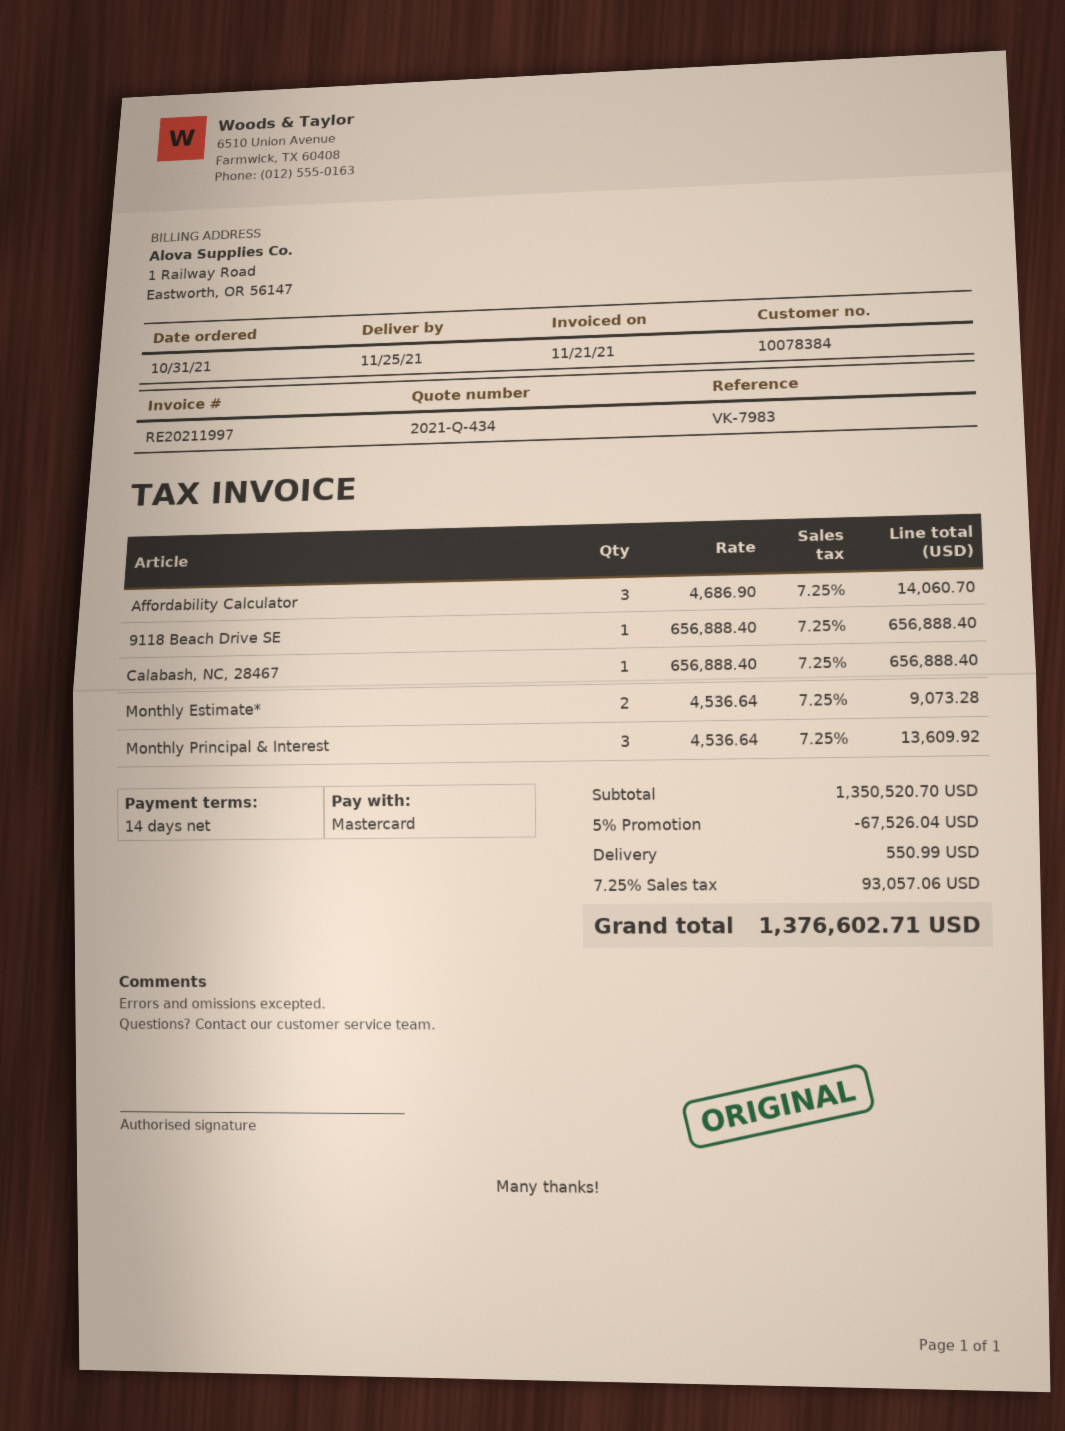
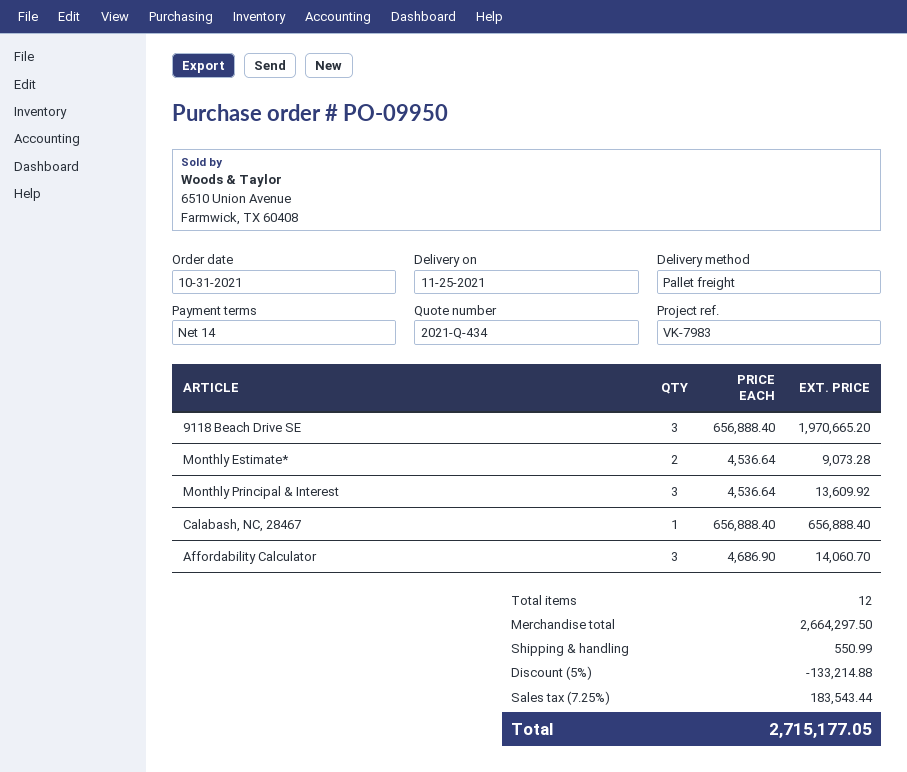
9118 Beach Drive SE: 1 x 656888.40 = 656888.40 -> 3 x 656888.40 = 1970665.20
subtotal: 1350520.70 -> 2664297.50
discount: 5% = 67526.04 -> 5% = 133214.88
tax: 7.25% = 93057.06 -> 7.25% = 183543.44
total: 1376602.71 -> 2715177.05

